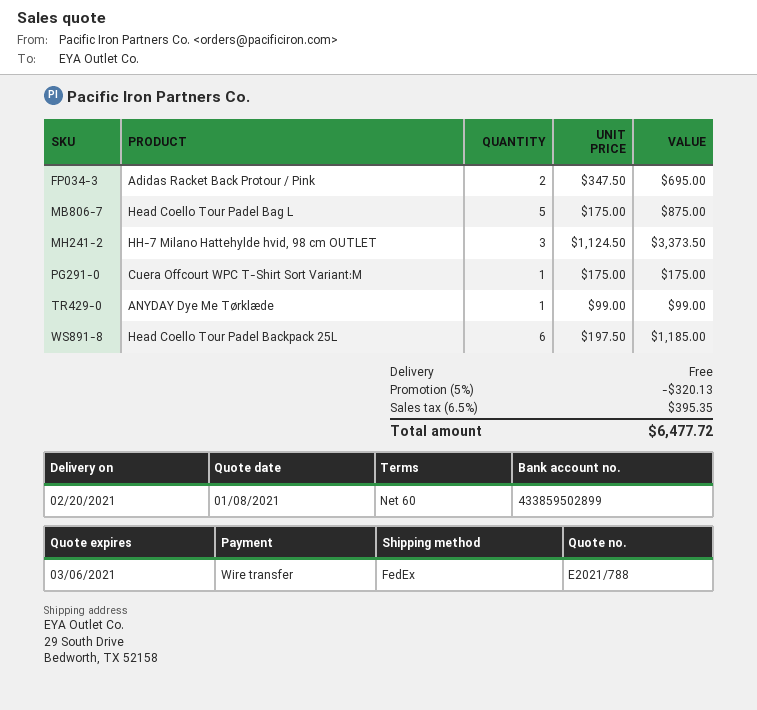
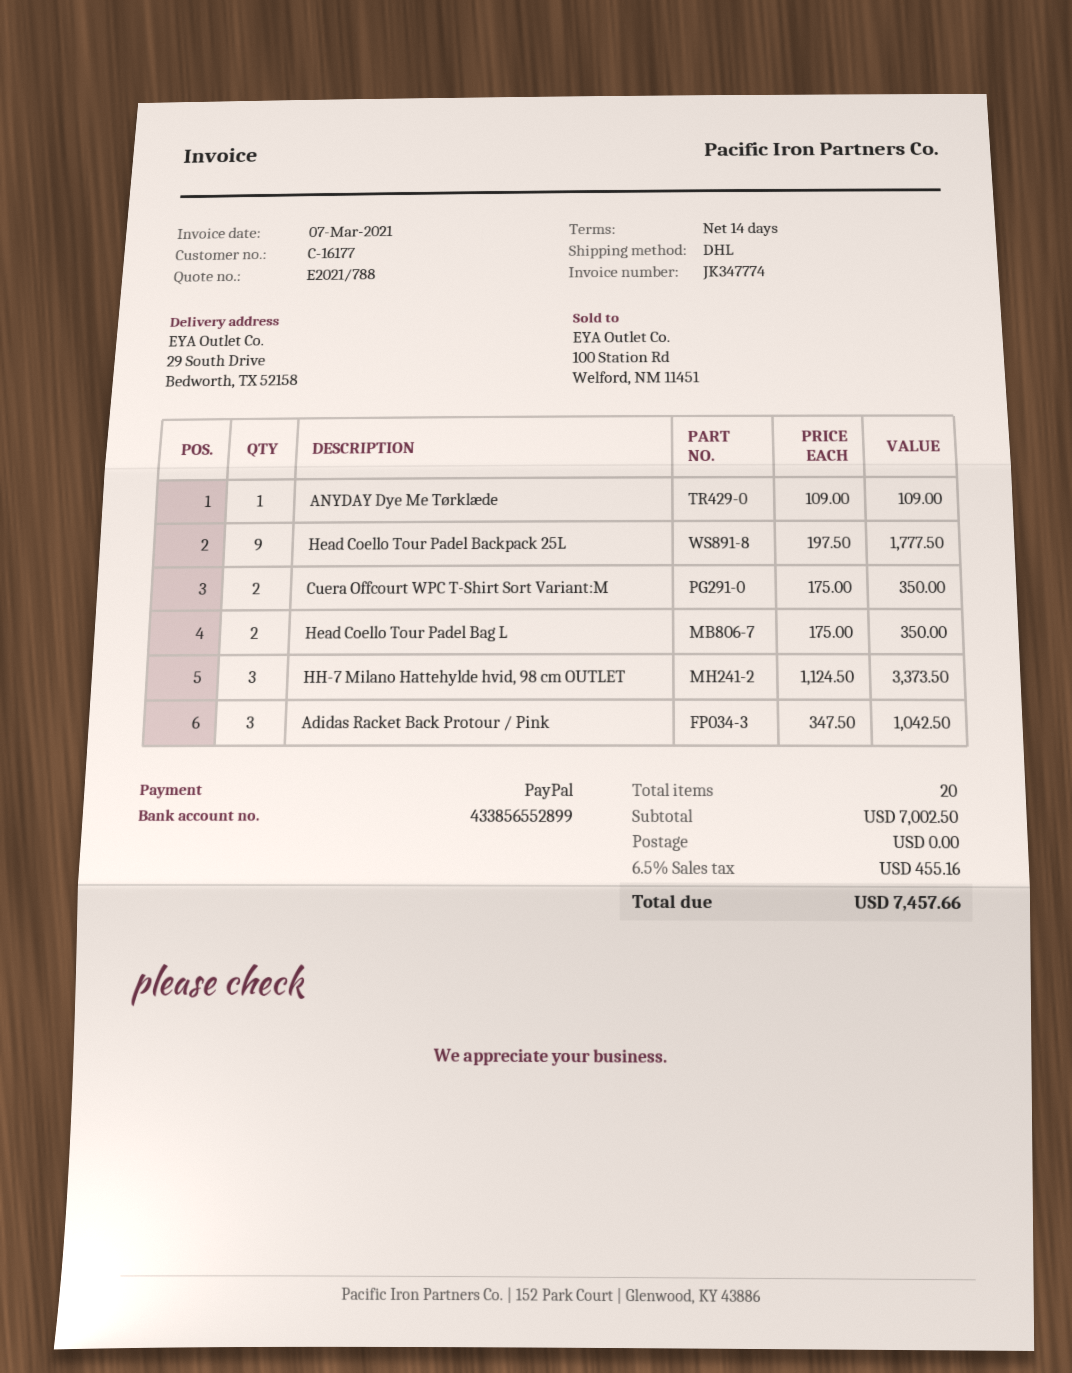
payment terms: 60 days -> 14 days
payment method: bank transfer -> PayPal
bank account: 433859502899 -> 433856552899
shipping method: FedEx -> DHL
Adidas Racket Back Protour / Pink: 2 x 347.50 = 695.00 -> 3 x 347.50 = 1042.50
Head Coello Tour Padel Bag L: 5 x 175.00 = 875.00 -> 2 x 175.00 = 350.00
Cuera Offcourt WPC T-Shirt Sort Variant:M: 1 x 175.00 = 175.00 -> 2 x 175.00 = 350.00
ANYDAY Dye Me Tørklæde: 1 x 99.00 = 99.00 -> 1 x 109.00 = 109.00
Head Coello Tour Padel Backpack 25L: 6 x 197.50 = 1185.00 -> 9 x 197.50 = 1777.50
discount: 5% = 320.13 -> none
tax: 6.5% = 395.35 -> 6.5% = 455.16
total: 6477.72 -> 7457.66

